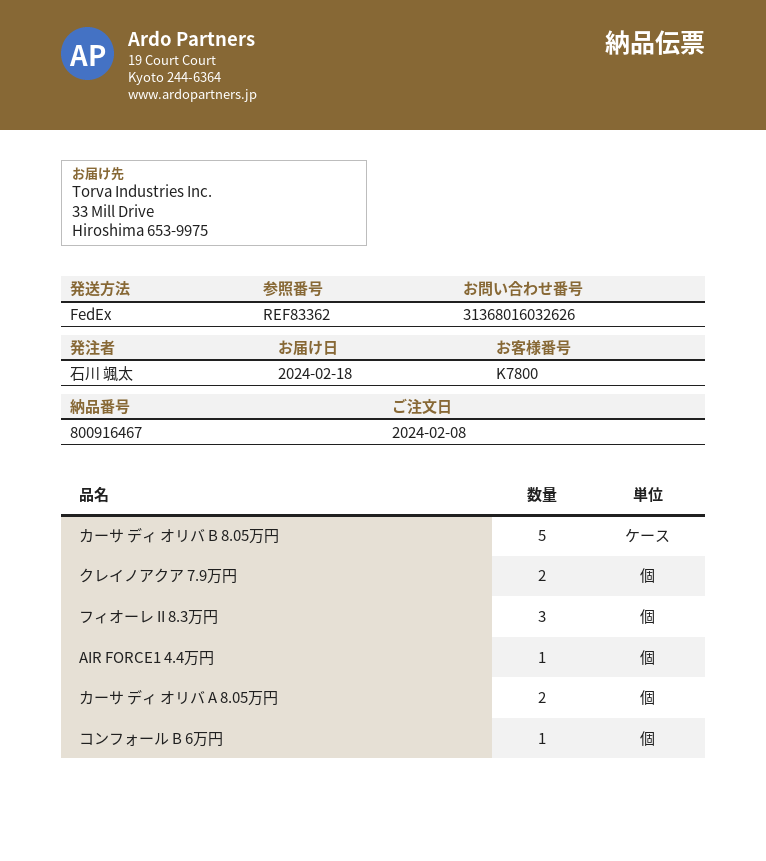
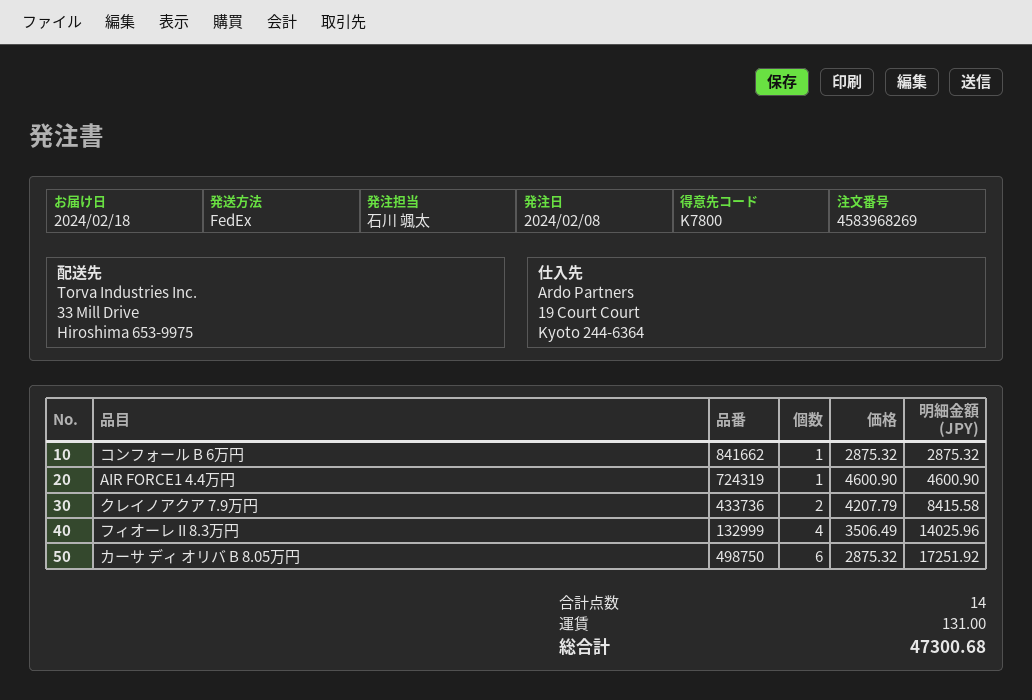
カーサ ディ オリバ B 8.05万円: 5 -> 6
フィオーレ II 8.3万円: 3 -> 4
カーサ ディ オリバ A 8.05万円: 2 -> none

